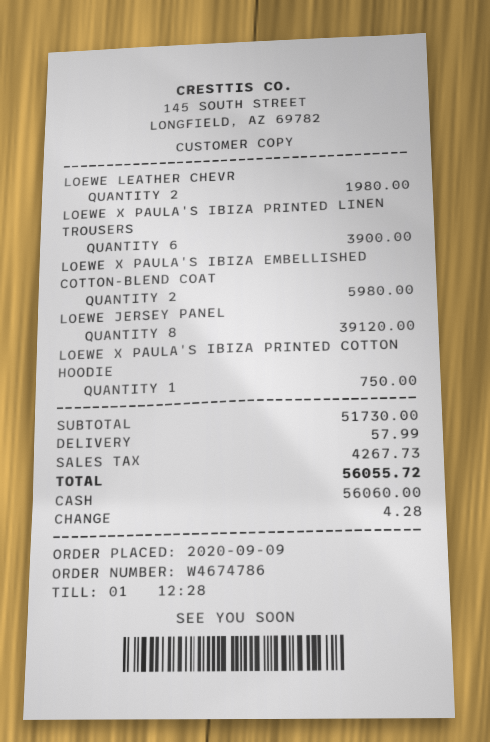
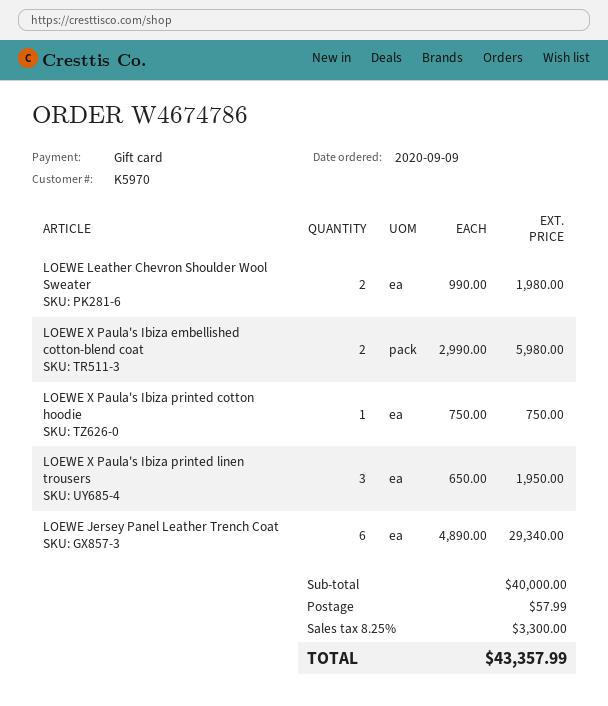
payment method: cash -> gift card
LOEWE X PAULA'S IBIZA PRINTED LINEN TROUSERS: 6 for 3900.00 -> 3 for 1950.00
LOEWE JERSEY PANEL: 8 for 39120.00 -> 6 for 29340.00
subtotal: 51730.00 -> 40000.00
tax: 4267.73 -> 3300.00
total: 56055.72 -> 43357.99

